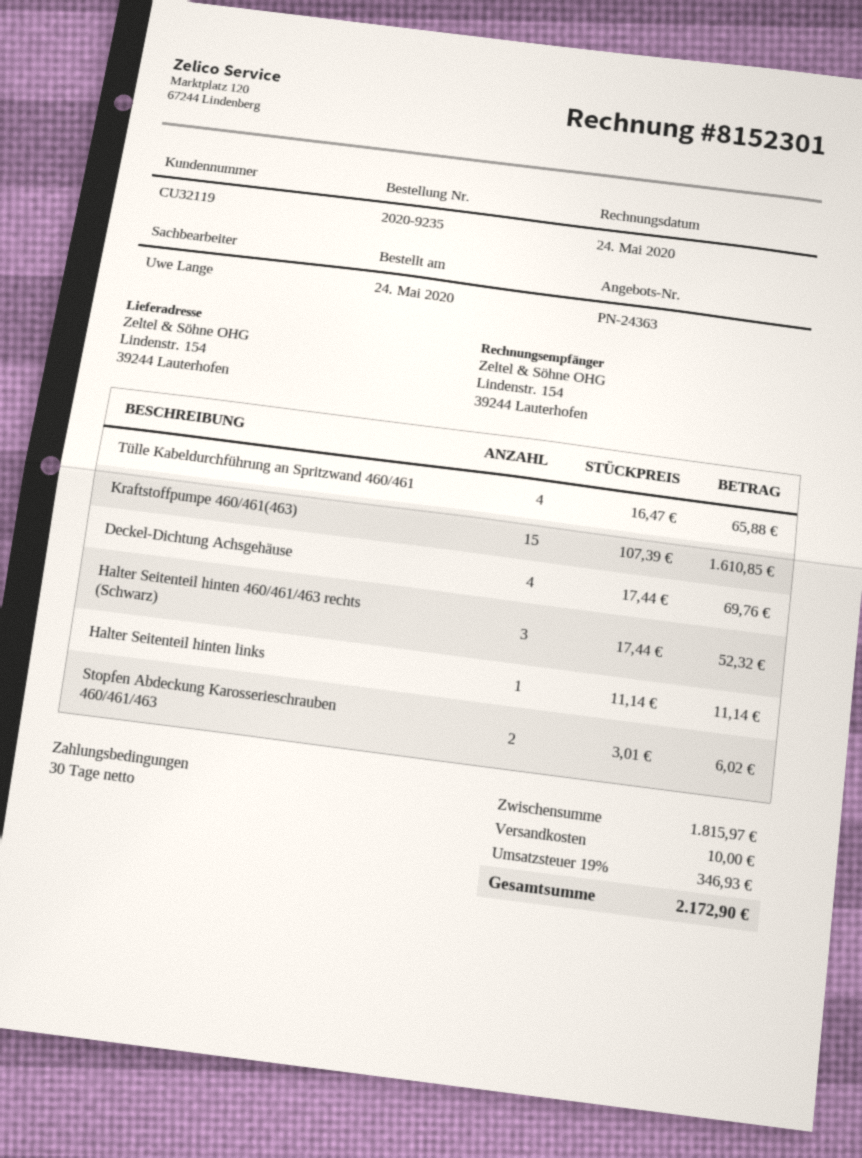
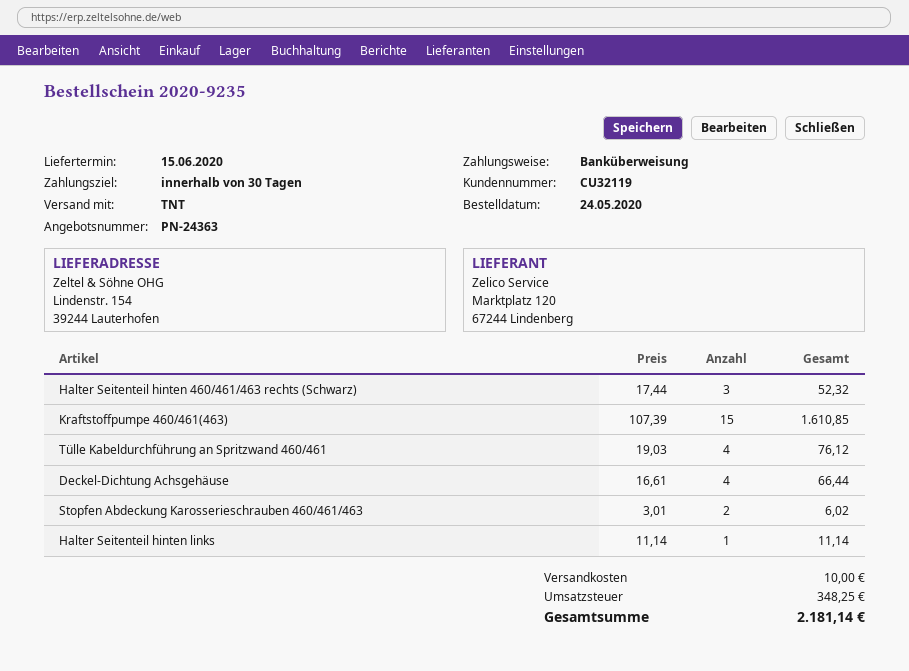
Tülle Kabeldurchführung an Spritzwand 460/461: 4 x 16.47 = 65.88 -> 4 x 19.03 = 76.12
Deckel-Dichtung Achsgehäuse: 4 x 17.44 = 69.76 -> 4 x 16.61 = 66.44
tax: 346.93 -> 348.25
total: 2172.90 -> 2181.14

